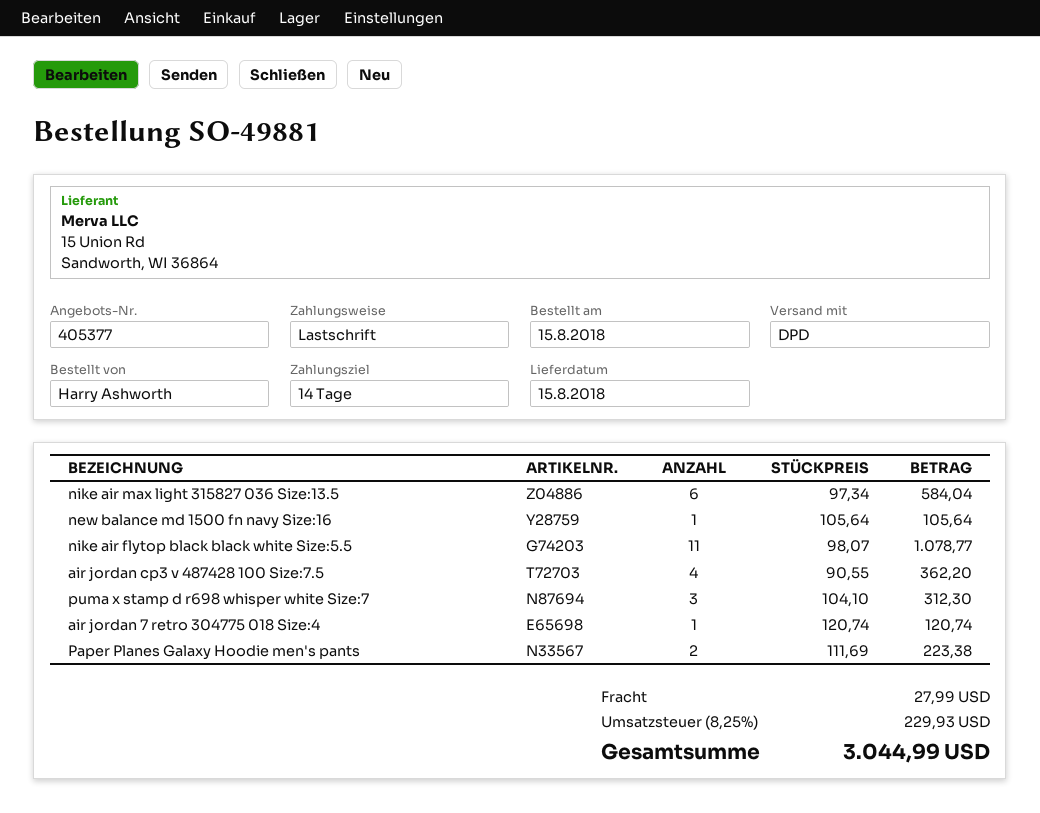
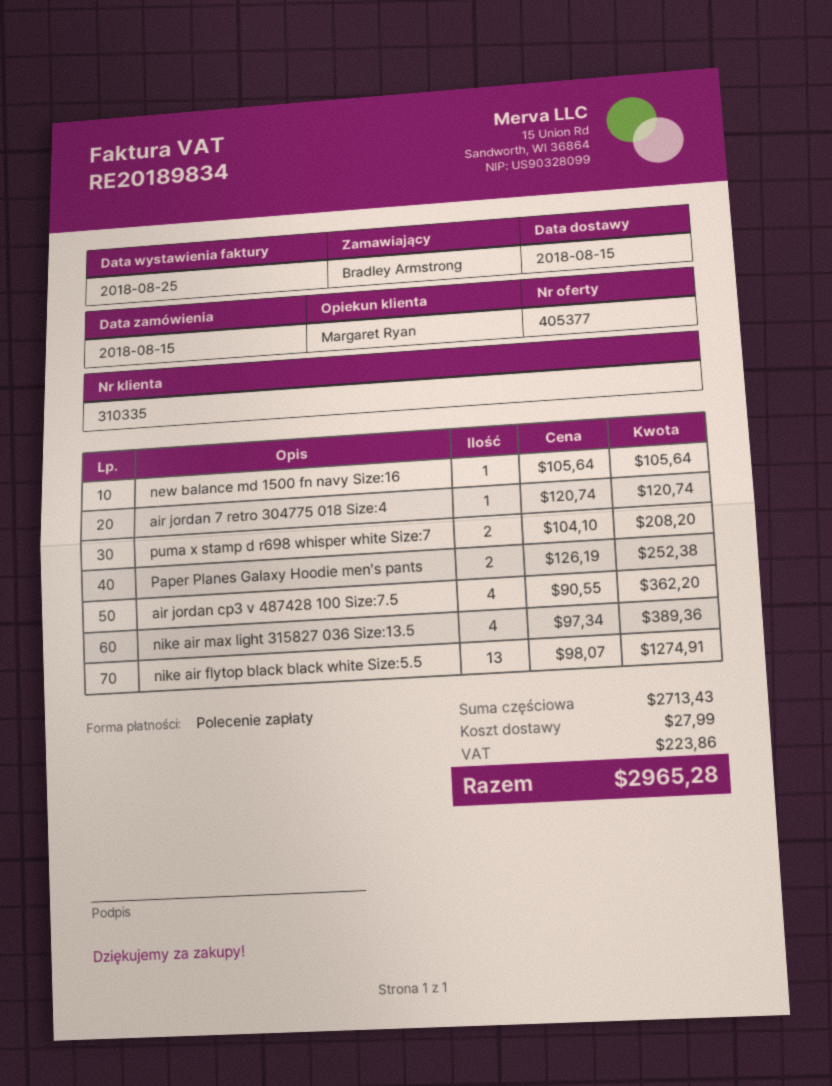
ordered by: Harry Ashworth -> Bradley Armstrong
nike air max light 315827 036 Size:13.5: 6 x 97.34 = 584.04 -> 4 x 97.34 = 389.36
nike air flytop black black white Size:5.5: 11 x 98.07 = 1078.77 -> 13 x 98.07 = 1274.91
puma x stamp d r698 whisper white Size:7: 3 x 104.10 = 312.30 -> 2 x 104.10 = 208.20
Paper Planes Galaxy Hoodie men's pants: 2 x 111.69 = 223.38 -> 2 x 126.19 = 252.38
tax: 229.93 -> 223.86
total: 3044.99 -> 2965.28

